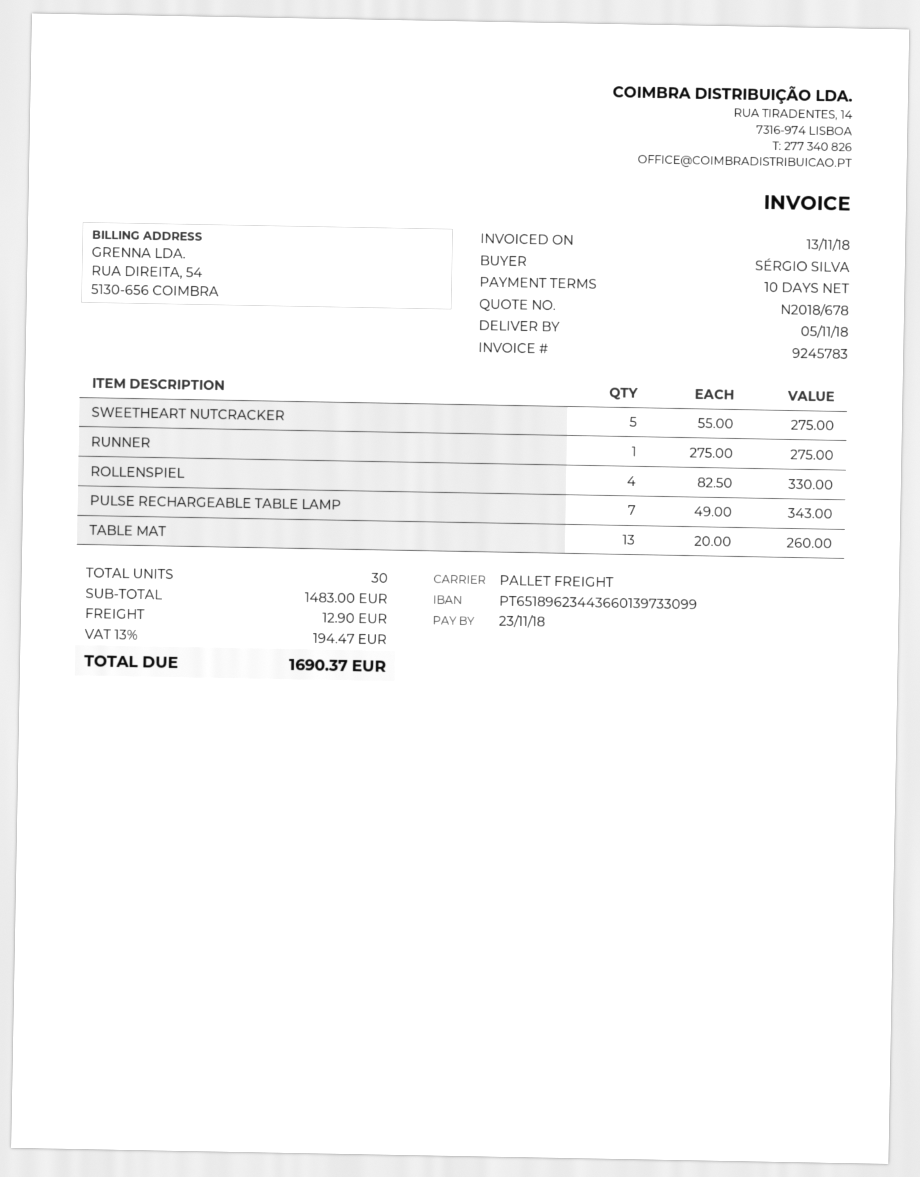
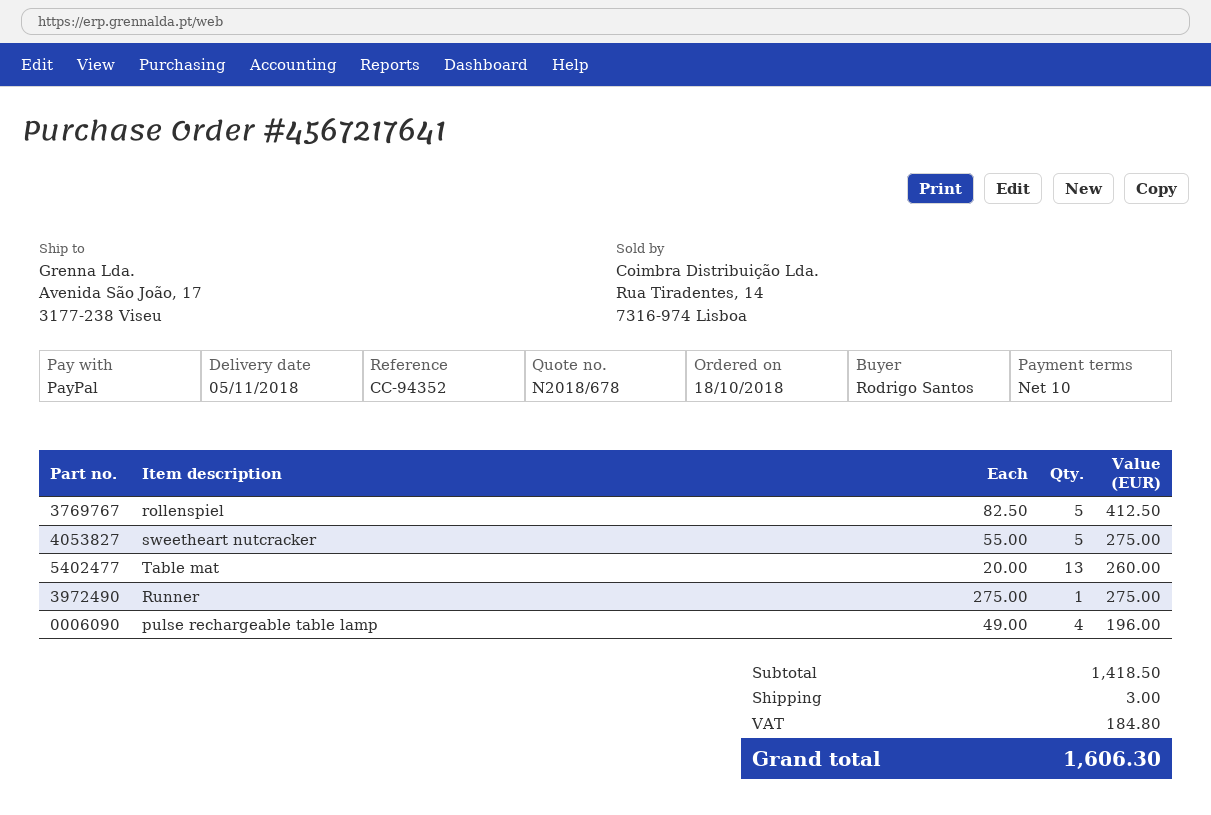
ordered by: SÉRGIO SILVA -> Rodrigo Santos
ROLLENSPIEL: 4 x 82.50 = 330.00 -> 5 x 82.50 = 412.50
PULSE RECHARGEABLE TABLE LAMP: 7 x 49.00 = 343.00 -> 4 x 49.00 = 196.00
subtotal: 1483.00 -> 1418.50
shipping: 12.90 -> 3.00
tax: 194.47 -> 184.80
total: 1690.37 -> 1606.30

